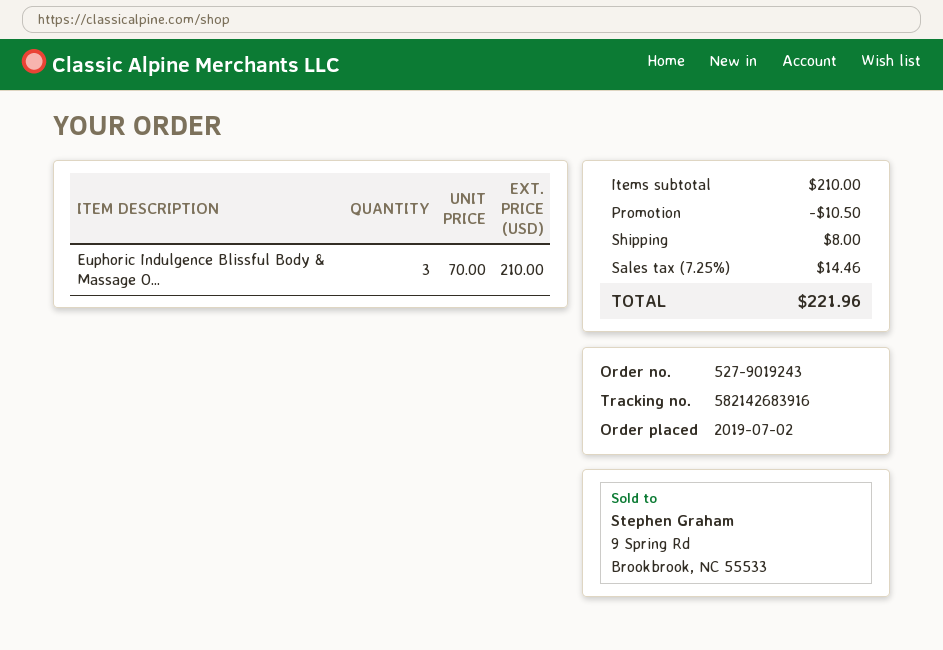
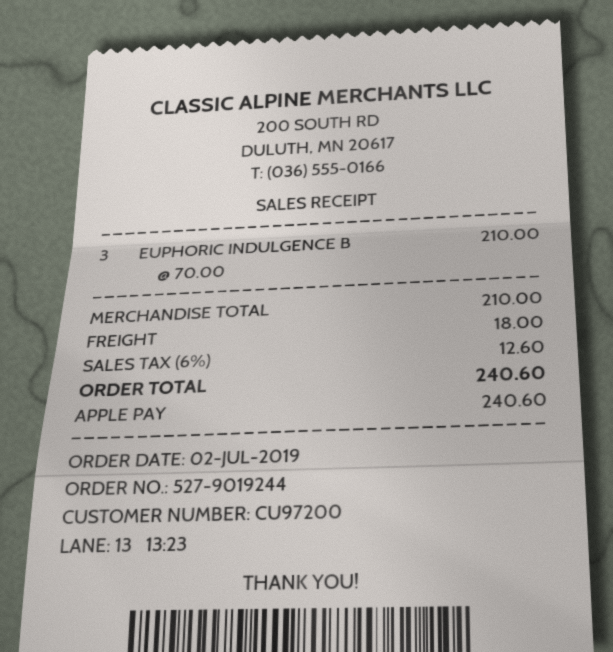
order number: 527-9019243 -> 527-9019244
discount: 10.50 -> none
shipping: 8.00 -> 18.00
tax: 7.25% = 14.46 -> 6% = 12.60
total: 221.96 -> 240.60

